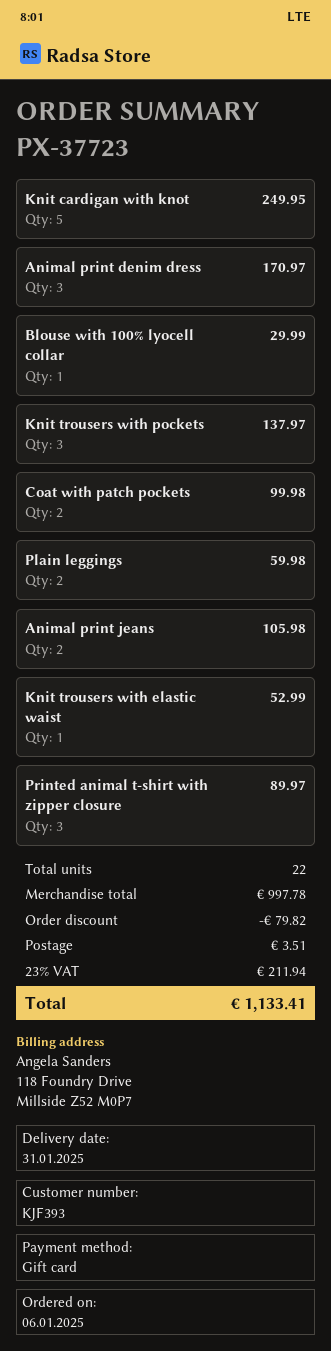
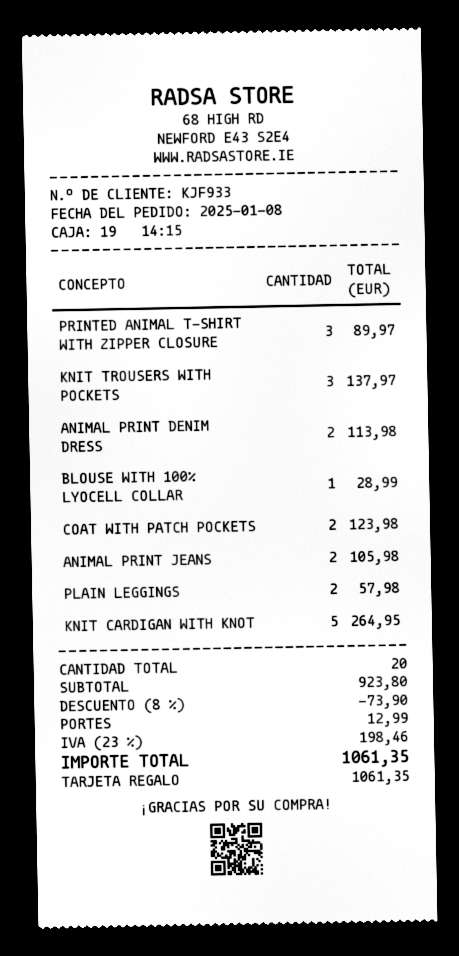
order date: 2025-01-06 -> 2025-01-08
customer number: KJF393 -> KJF933
Knit cardigan with knot: 5 for 249.95 -> 5 for 264.95
Animal print denim dress: 3 for 170.97 -> 2 for 113.98
Blouse with 100% lyocell collar: 1 for 29.99 -> 1 for 28.99
Coat with patch pockets: 2 for 99.98 -> 2 for 123.98
Plain leggings: 2 for 59.98 -> 2 for 57.98
Knit trousers with elastic waist: 1 for 52.99 -> none
total quantity: 22 -> 20
subtotal: 997.78 -> 923.80
discount: 79.82 -> 73.90
shipping: 3.51 -> 12.99
tax: 23% = 211.94 -> 23% = 198.46
total: 1133.41 -> 1061.35

